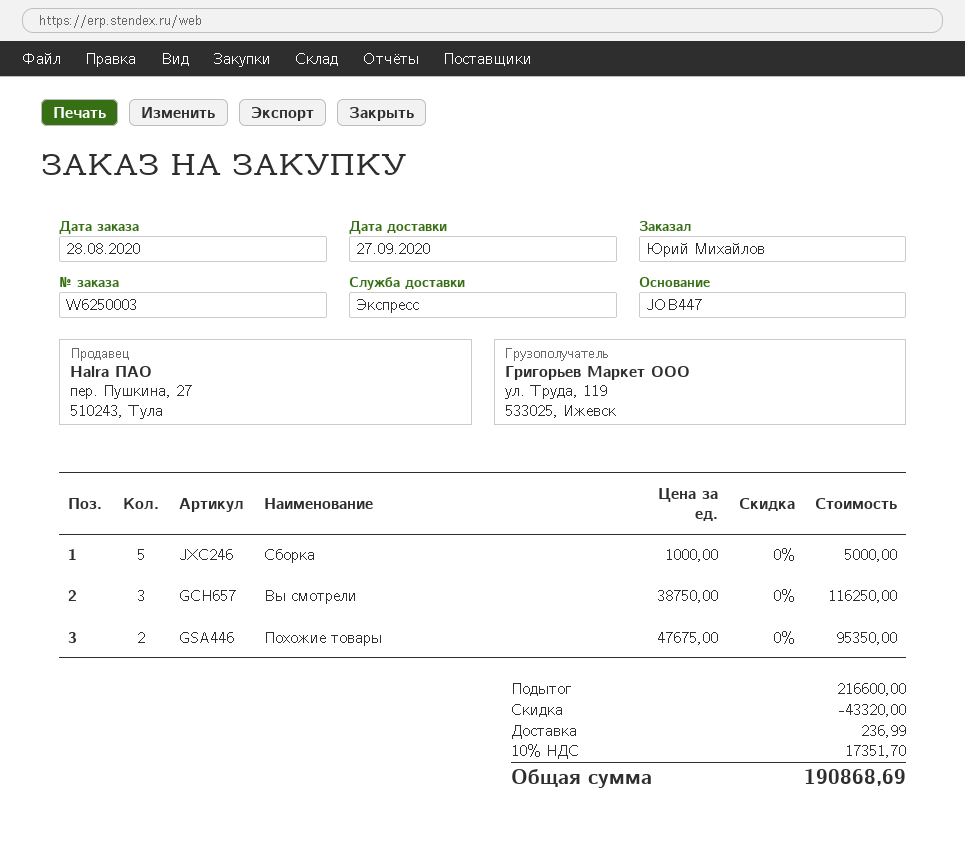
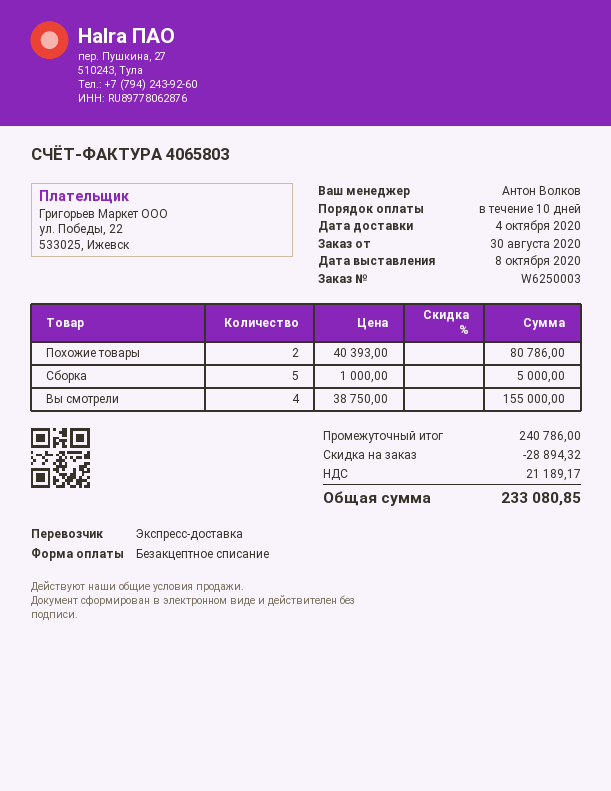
order date: 2020-08-28 -> 2020-08-30
delivery date: 2020-09-27 -> 2020-10-04
Вы смотрели: 3 x 38750.00 = 116250.00 -> 4 x 38750.00 = 155000.00
Похожие товары: 2 x 47675.00 = 95350.00 -> 2 x 40393.00 = 80786.00
subtotal: 216600.00 -> 240786.00
discount: 43320.00 -> 28894.32
shipping: 236.99 -> none
tax: 17351.70 -> 21189.17
total: 190868.69 -> 233080.85

